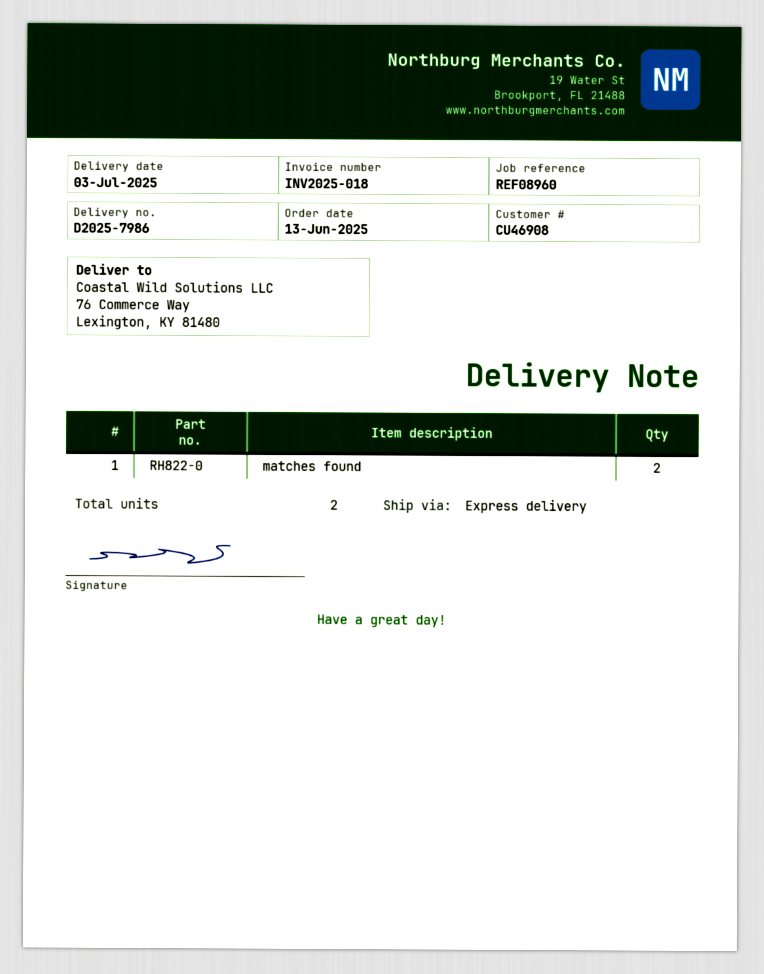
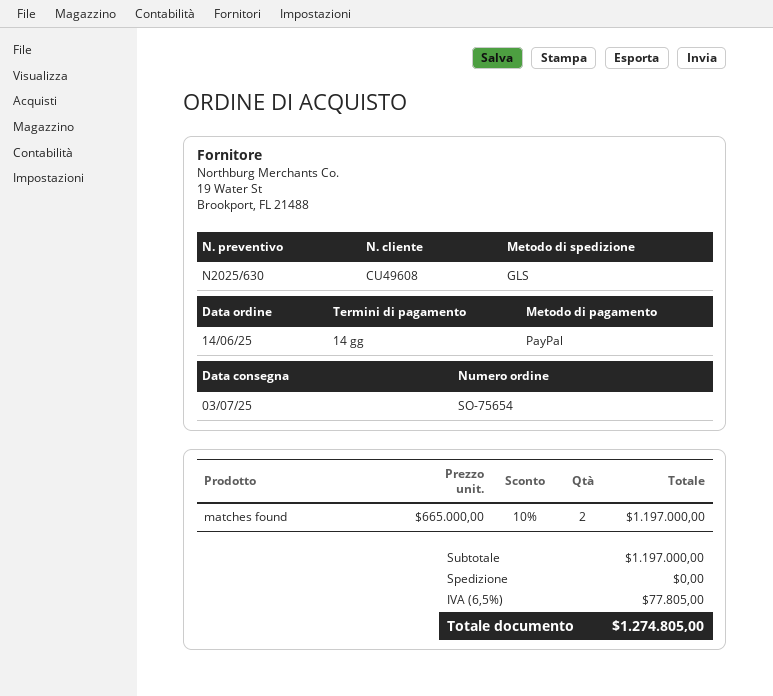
order date: 2025-06-13 -> 2025-06-14
customer number: CU46908 -> CU49608
shipping method: express -> GLS

